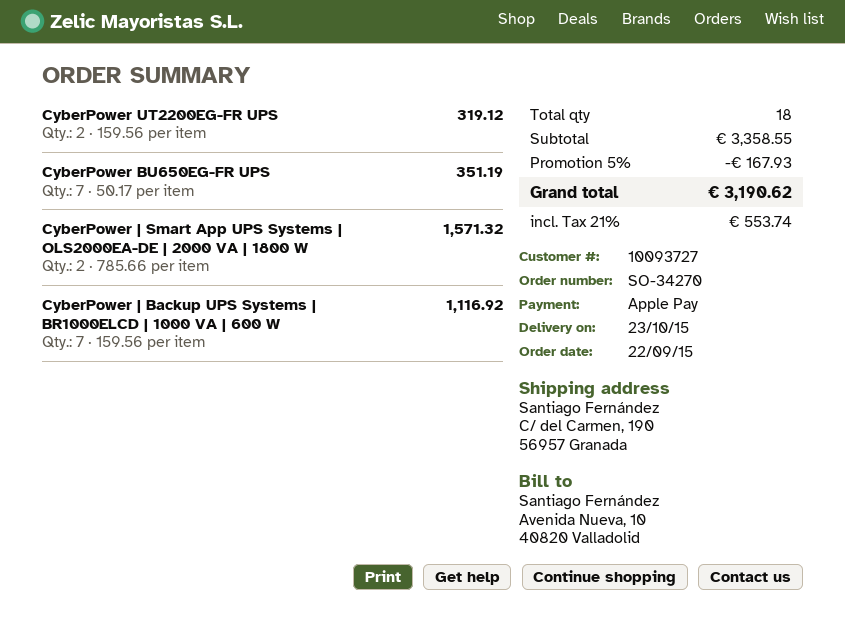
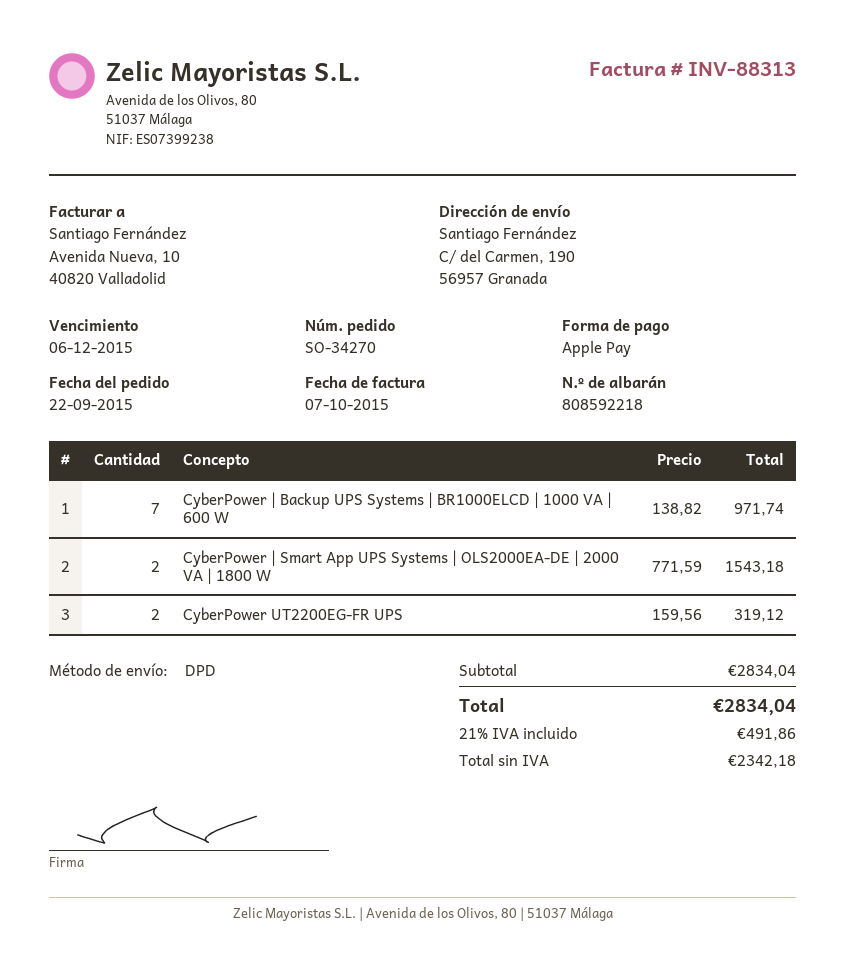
CyberPower BU650EG-FR UPS: 7 x 50.17 = 351.19 -> none
CyberPower | Smart App UPS Systems | OLS2000EA-DE | 2000 VA | 1800 W: 2 x 785.66 = 1571.32 -> 2 x 771.59 = 1543.18
CyberPower | Backup UPS Systems | BR1000ELCD | 1000 VA | 600 W: 7 x 159.56 = 1116.92 -> 7 x 138.82 = 971.74
subtotal: 3358.55 -> 2834.04
discount: 5% = 167.93 -> none
tax: 21% = 553.74 -> 21% = 491.86
total: 3190.62 -> 2834.04

